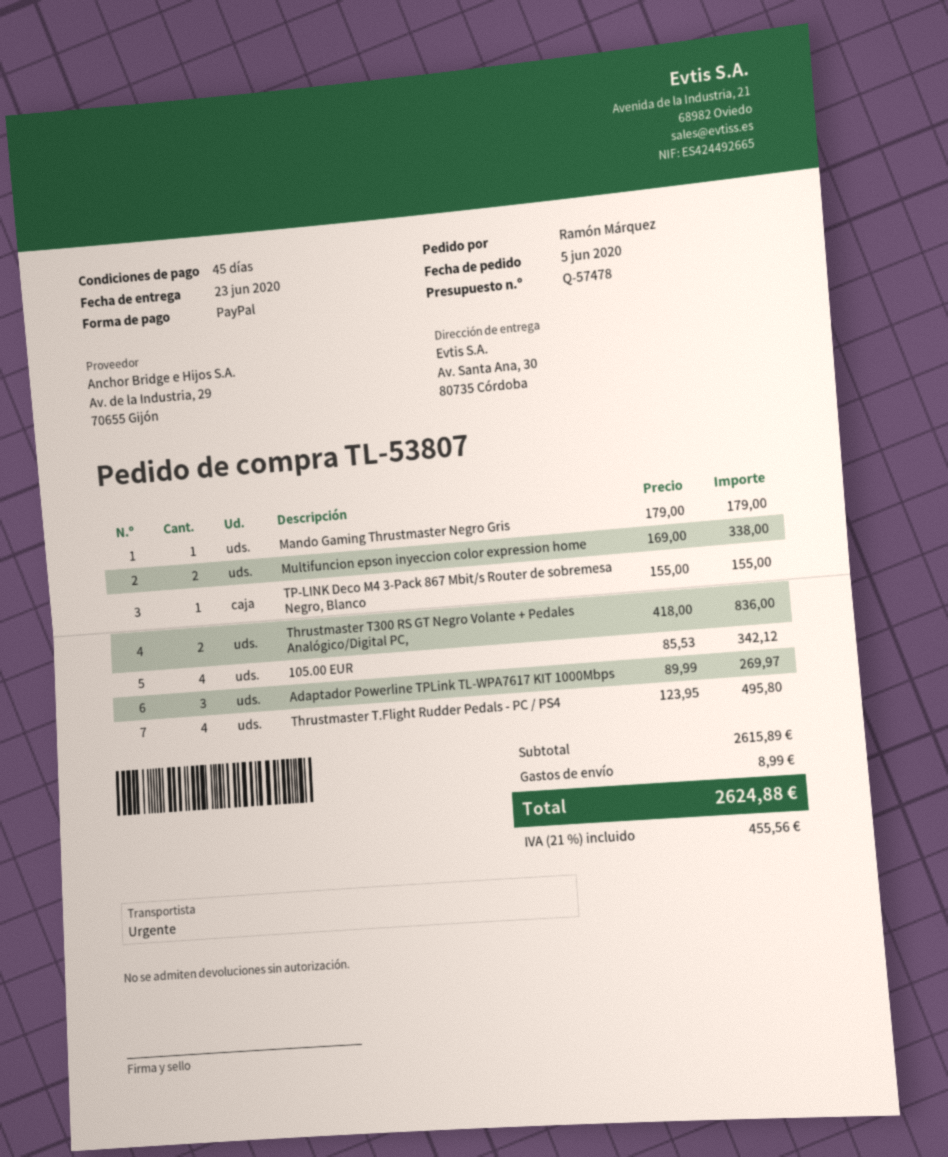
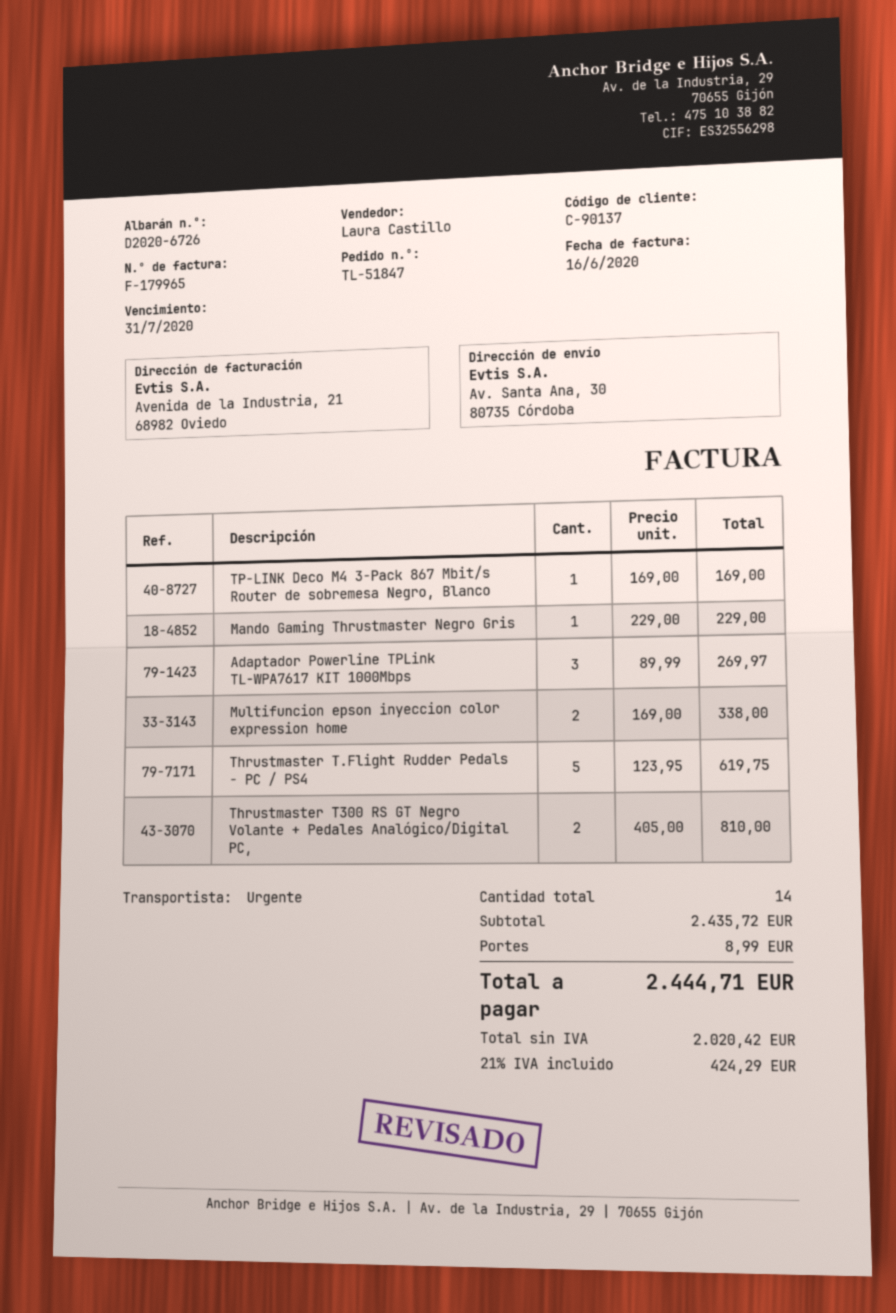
order number: TL-53807 -> TL-51847
Mando Gaming Thrustmaster Negro Gris: 1 x 179.00 = 179.00 -> 1 x 229.00 = 229.00
TP-LINK Deco M4 3-Pack 867 Mbit/s Router de sobremesa Negro, Blanco: 1 x 155.00 = 155.00 -> 1 x 169.00 = 169.00
Thrustmaster T300 RS GT Negro Volante + Pedales Analógico/Digital PC,: 2 x 418.00 = 836.00 -> 2 x 405.00 = 810.00
105.00 EUR: 4 x 85.53 = 342.12 -> none
Thrustmaster T.Flight Rudder Pedals - PC / PS4: 4 x 123.95 = 495.80 -> 5 x 123.95 = 619.75
subtotal: 2615.89 -> 2435.72
tax: 21% = 455.56 -> 21% = 424.29
total: 2624.88 -> 2444.71

